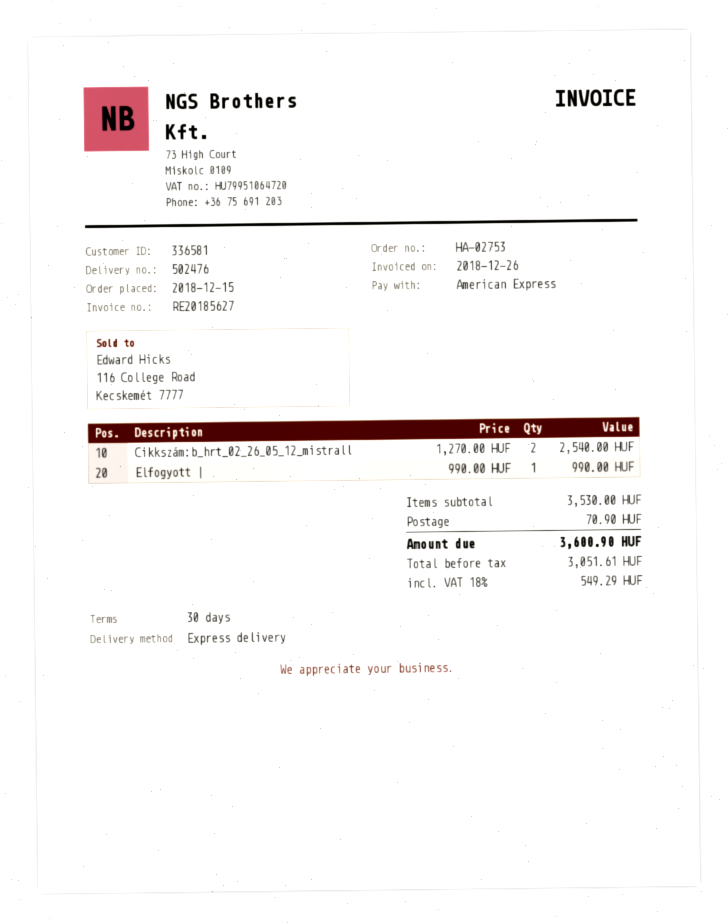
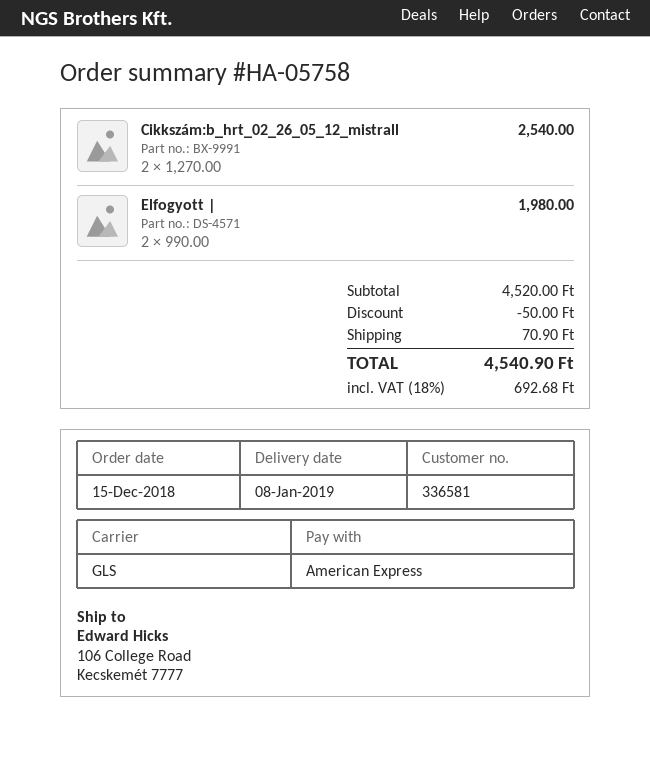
order number: HA-02753 -> HA-05758
shipping method: express -> GLS
Elfogyott |: 1 x 990.00 = 990.00 -> 2 x 990.00 = 1980.00
subtotal: 3530.00 -> 4520.00
discount: none -> 50.00
tax: 18% = 549.29 -> 18% = 692.68
total: 3600.90 -> 4540.90

